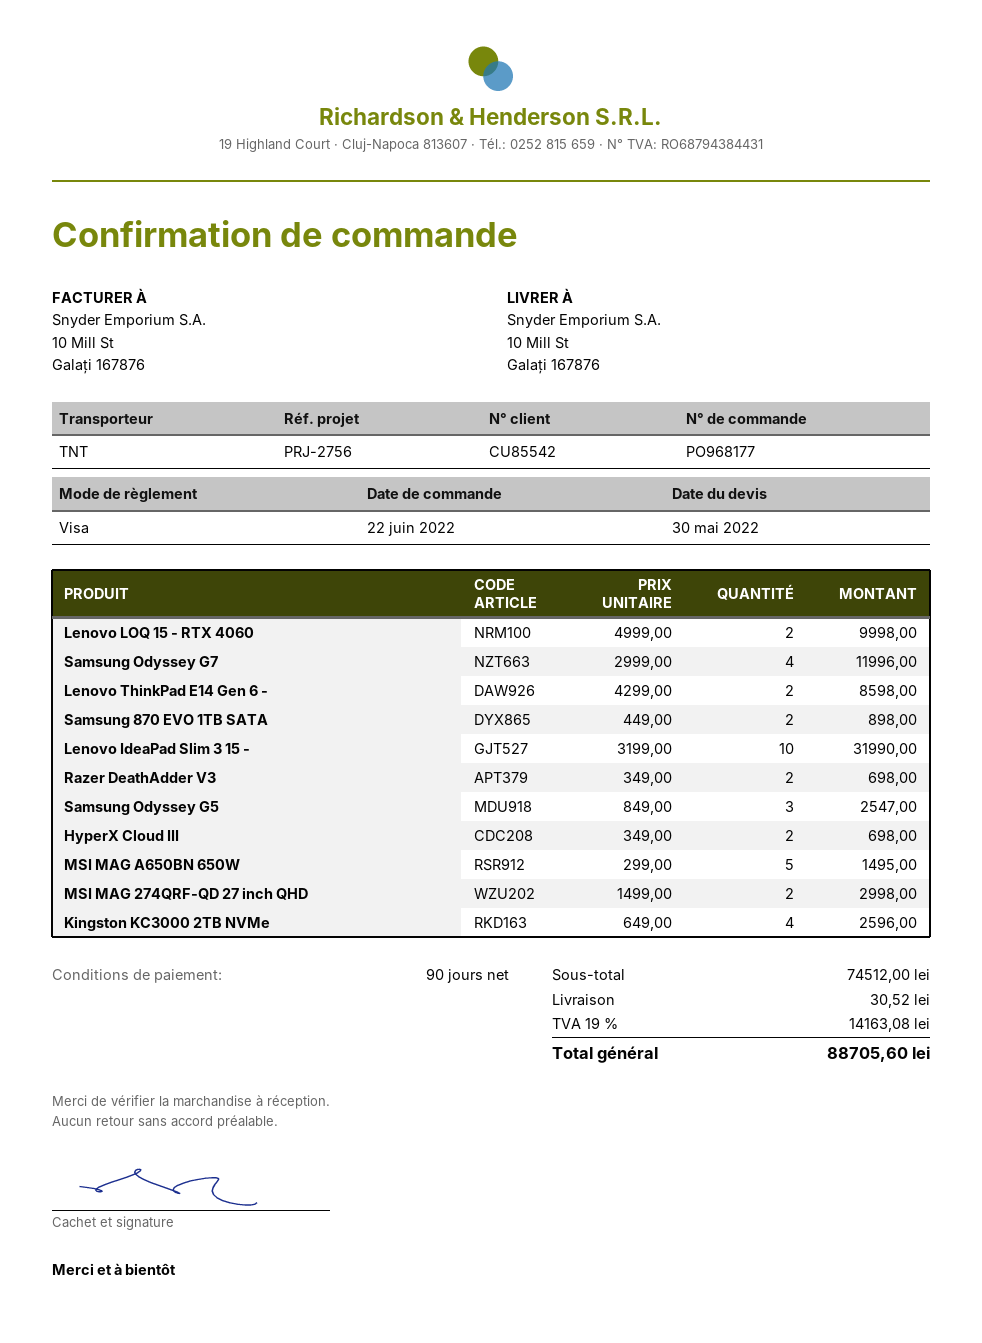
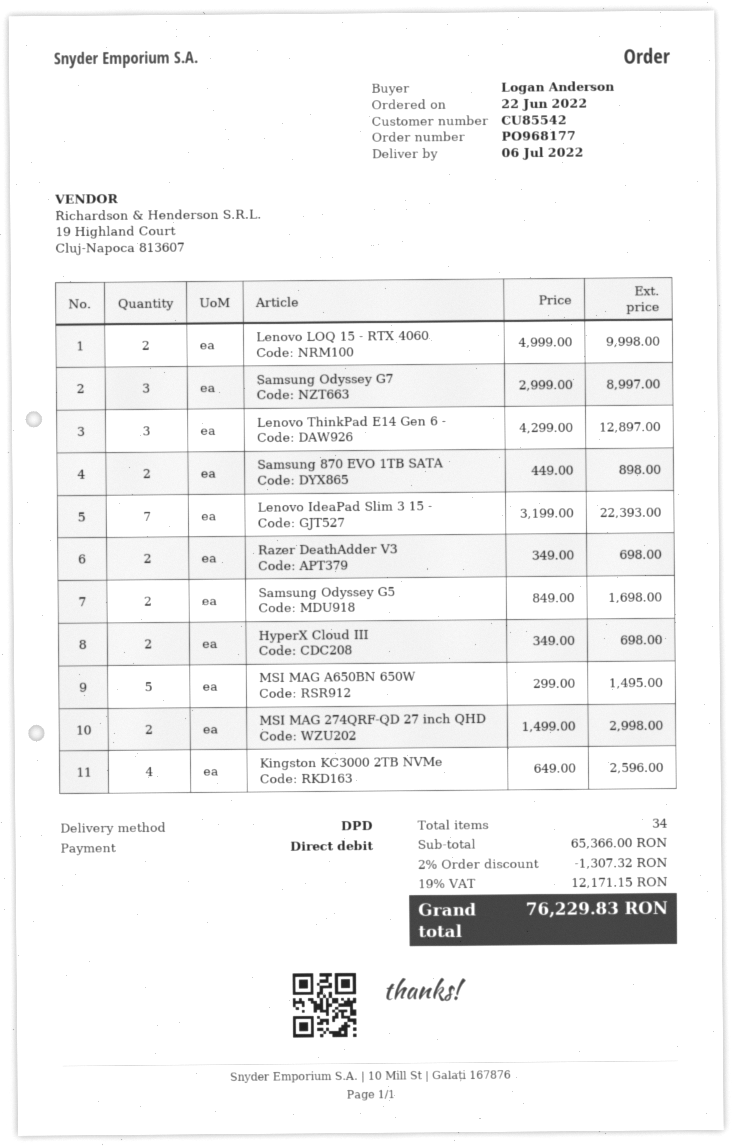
payment method: Visa -> direct debit
shipping method: TNT -> DPD
Samsung Odyssey G7: 4 x 2999.00 = 11996.00 -> 3 x 2999.00 = 8997.00
Lenovo ThinkPad E14 Gen 6 -: 2 x 4299.00 = 8598.00 -> 3 x 4299.00 = 12897.00
Lenovo IdeaPad Slim 3 15 -: 10 x 3199.00 = 31990.00 -> 7 x 3199.00 = 22393.00
Samsung Odyssey G5: 3 x 849.00 = 2547.00 -> 2 x 849.00 = 1698.00
subtotal: 74512.00 -> 65366.00
discount: none -> 2% = 1307.32
shipping: 30.52 -> none
tax: 19% = 14163.08 -> 19% = 12171.15
total: 88705.60 -> 76229.83

